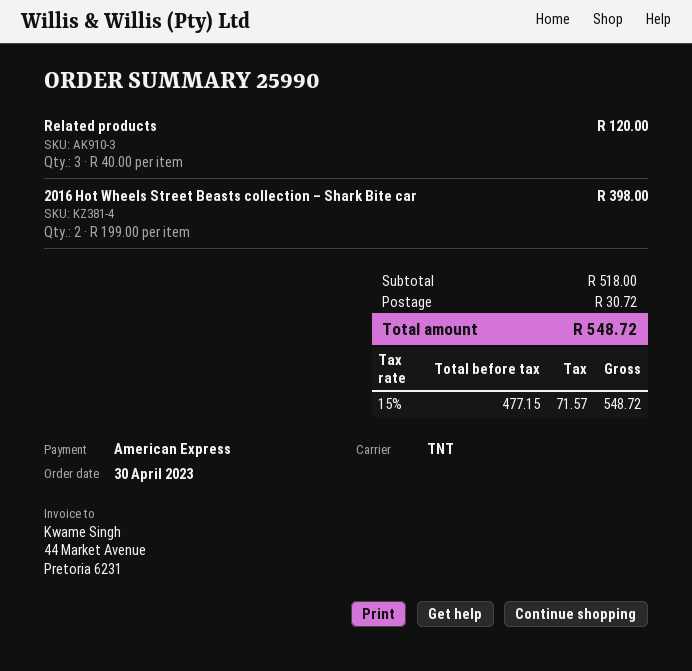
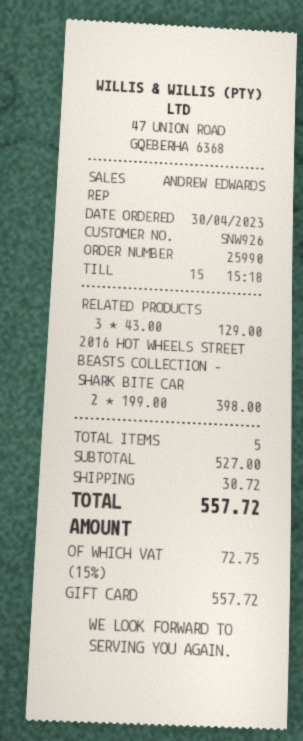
payment method: American Express -> gift card
Related products: 3 x 40.00 = 120.00 -> 3 x 43.00 = 129.00
subtotal: 518.00 -> 527.00
tax: 15% = 71.57 -> 15% = 72.75
total: 548.72 -> 557.72

